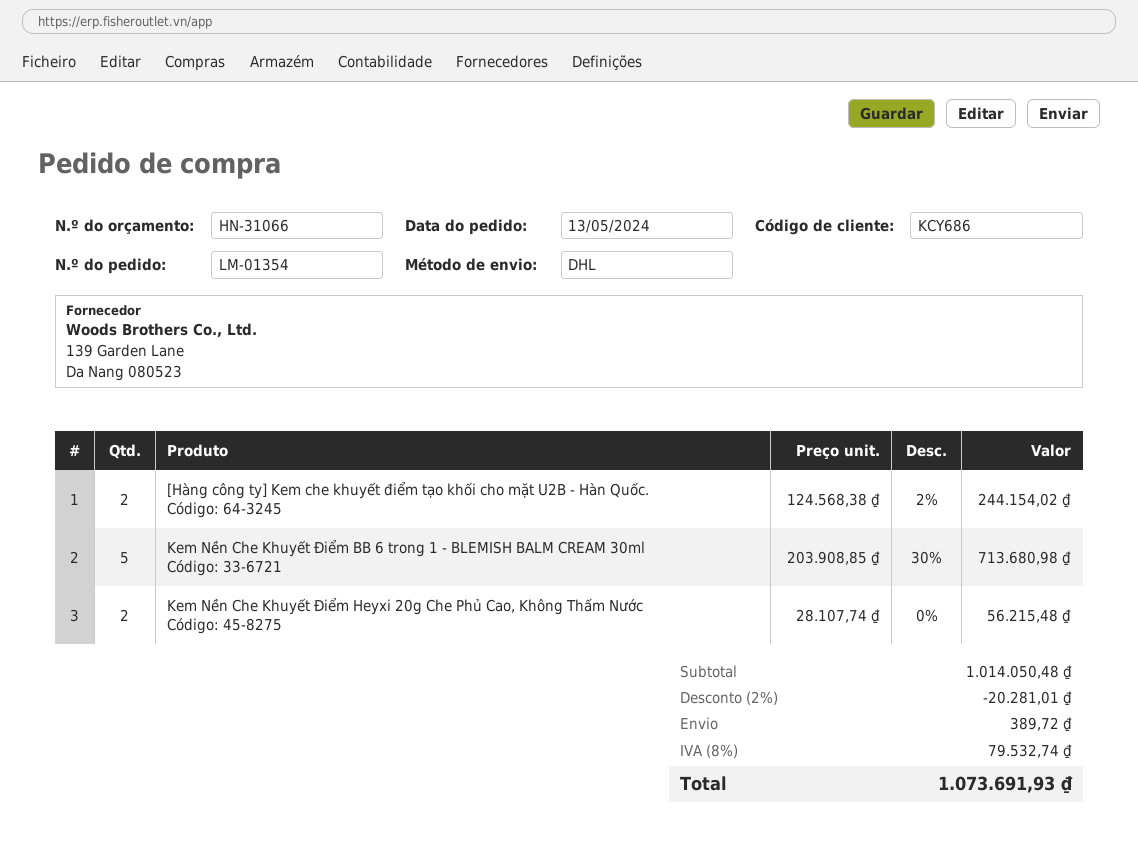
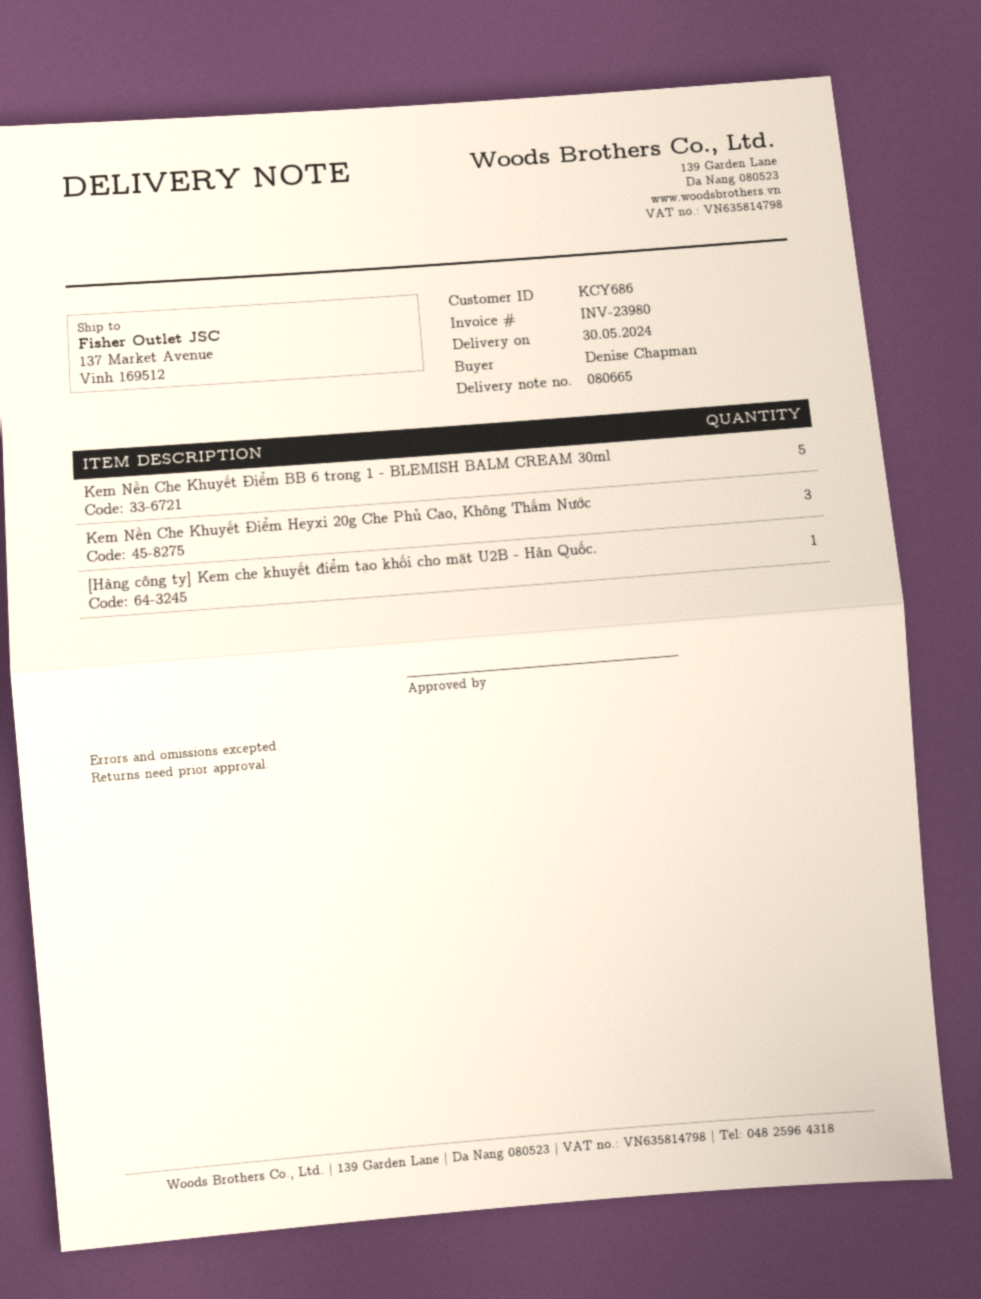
[Hàng công ty] Kem che khuyết điểm tạo khối cho mặt U2B - Hàn Quốc.: 2 -> 1
Kem Nền Che Khuyết Điểm Heyxi 20g Che Phủ Cao, Không Thấm Nước: 2 -> 3

